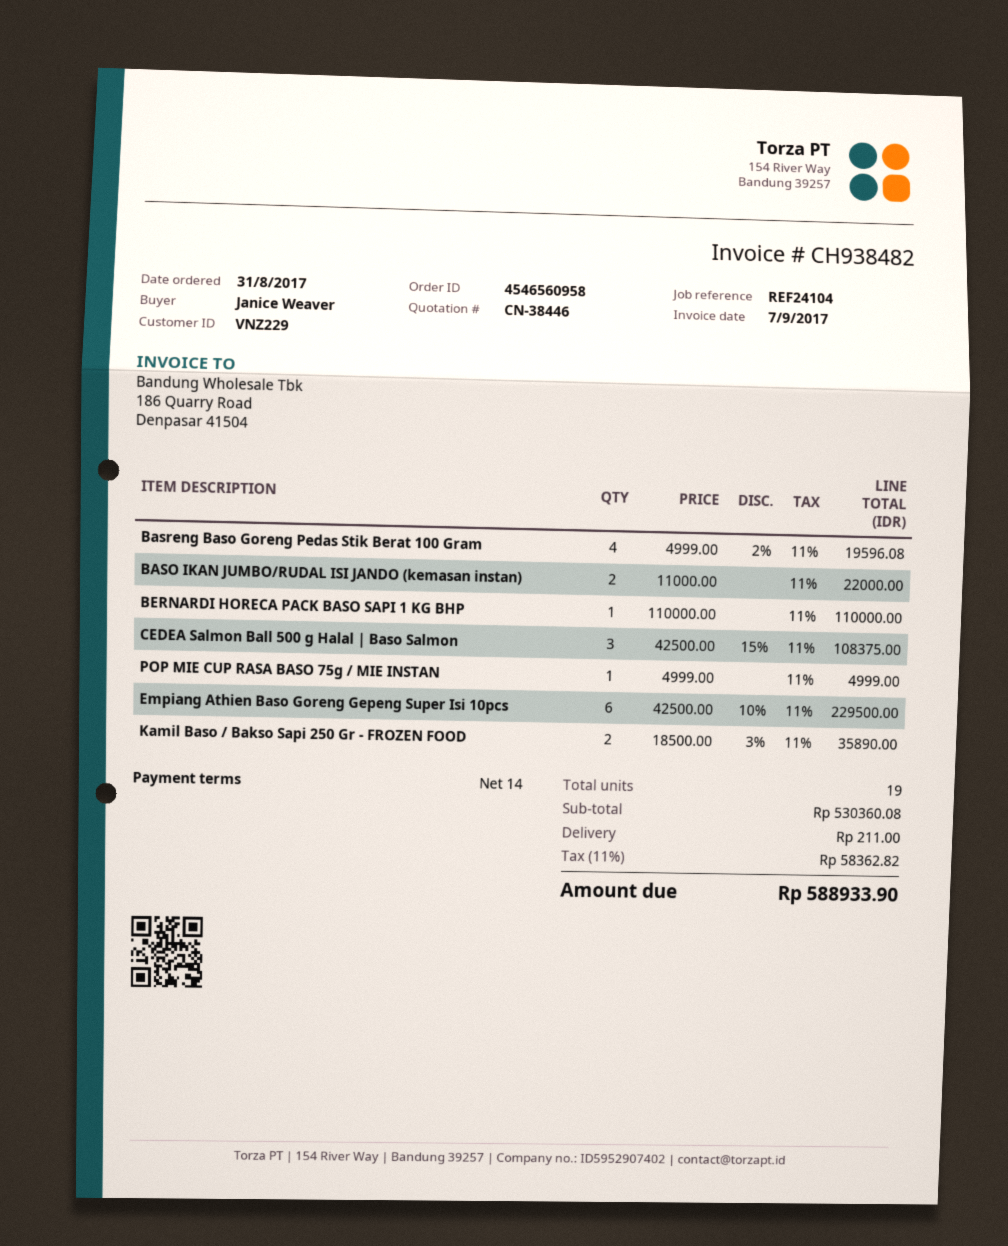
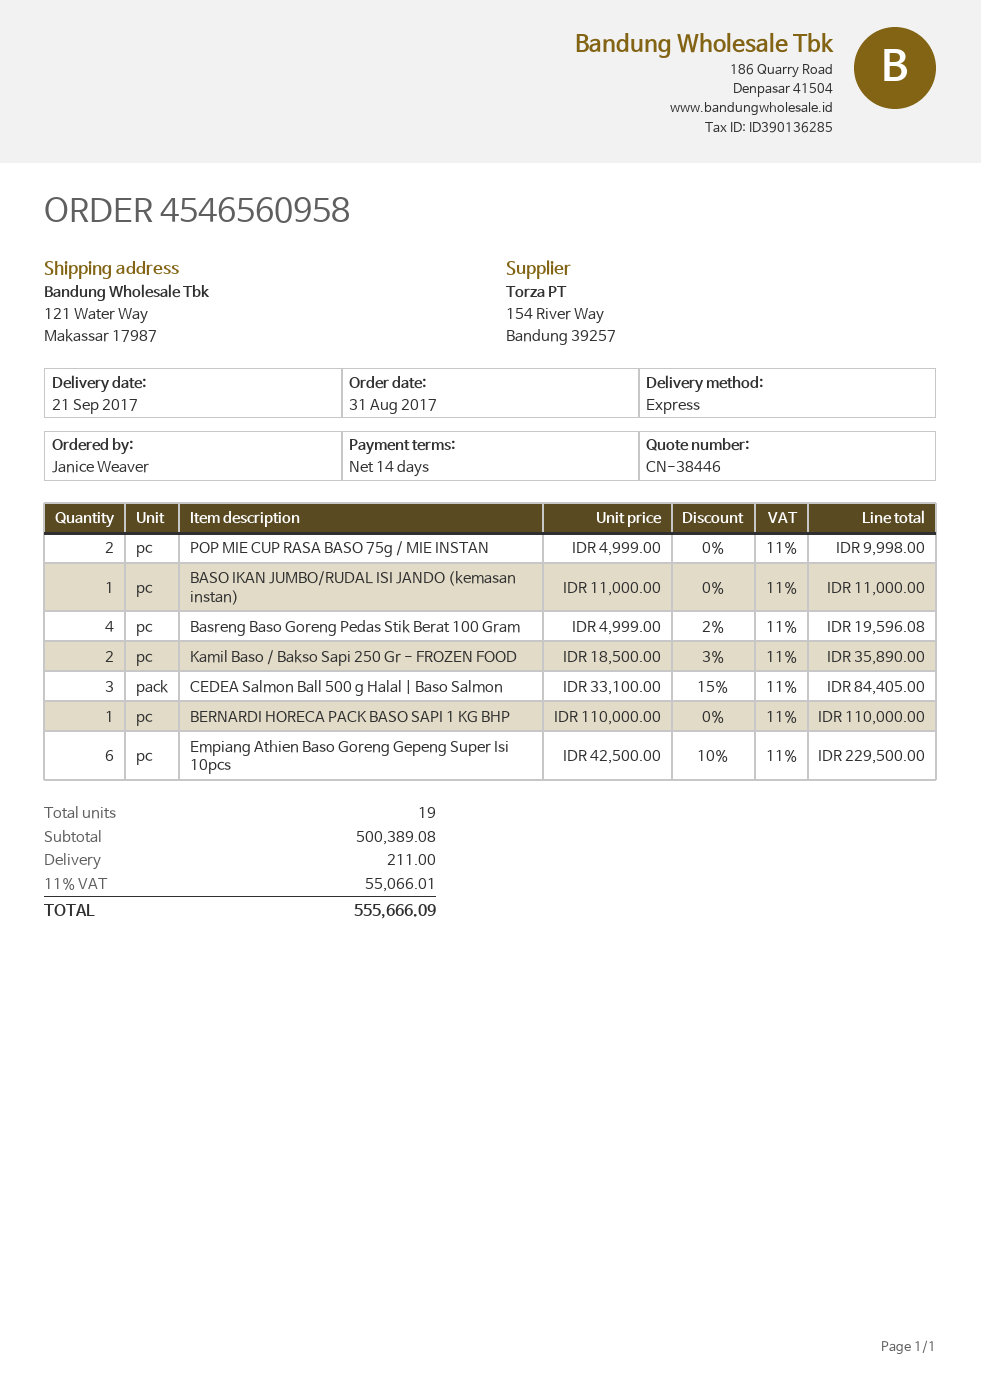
BASO IKAN JUMBO/RUDAL ISI JANDO (kemasan instan): 2 x 11000.00 = 22000.00 -> 1 x 11000.00 = 11000.00
CEDEA Salmon Ball 500 g Halal | Baso Salmon: 3 x 42500.00 - 15% = 108375.00 -> 3 x 33100.00 - 15% = 84405.00
POP MIE CUP RASA BASO 75g / MIE INSTAN: 1 x 4999.00 = 4999.00 -> 2 x 4999.00 = 9998.00
subtotal: 530360.08 -> 500389.08
tax: 11% = 58362.82 -> 11% = 55066.01
total: 588933.90 -> 555666.09

